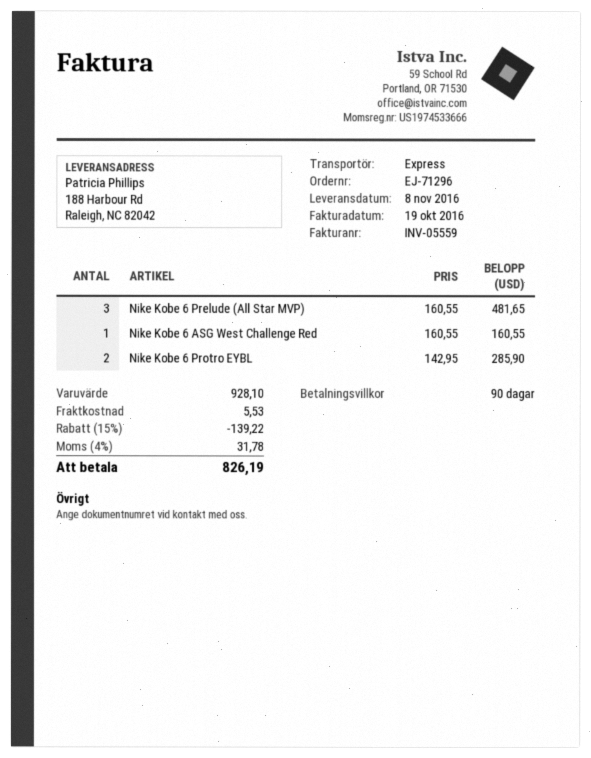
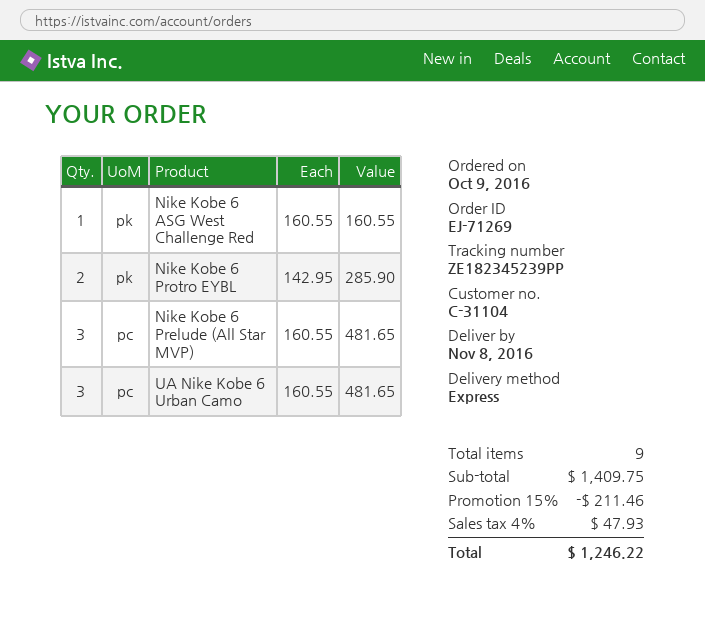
order number: EJ-71296 -> EJ-71269
UA Nike Kobe 6 Urban Camo: none -> 3 x 160.55 = 481.65
subtotal: 928.10 -> 1409.75
discount: 15% = 139.22 -> 15% = 211.46
shipping: 5.53 -> none
tax: 4% = 31.78 -> 4% = 47.93
total: 826.19 -> 1246.22

